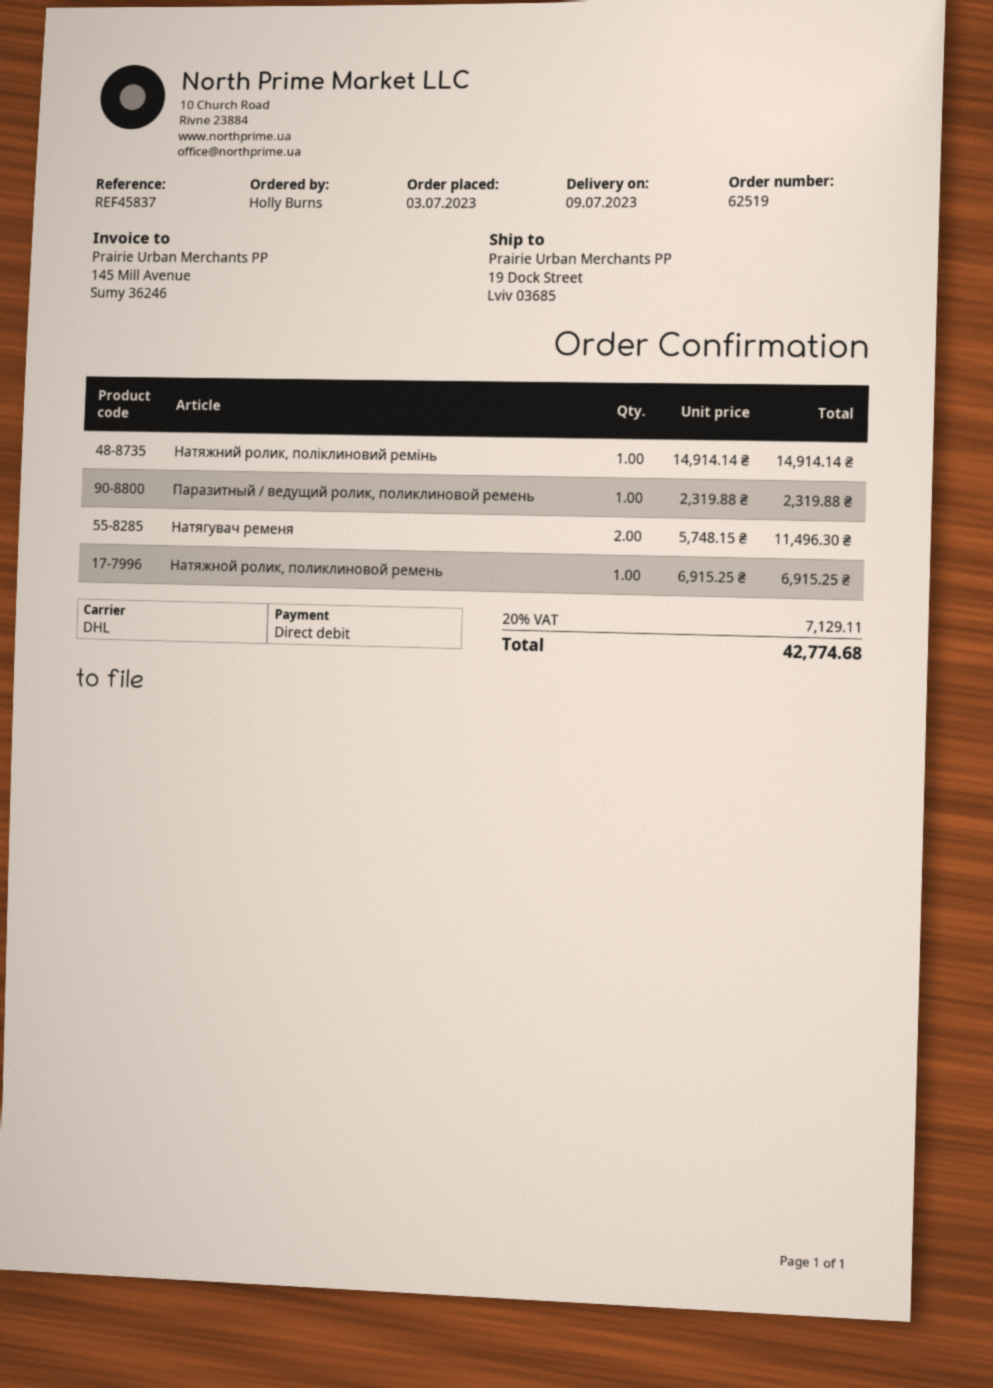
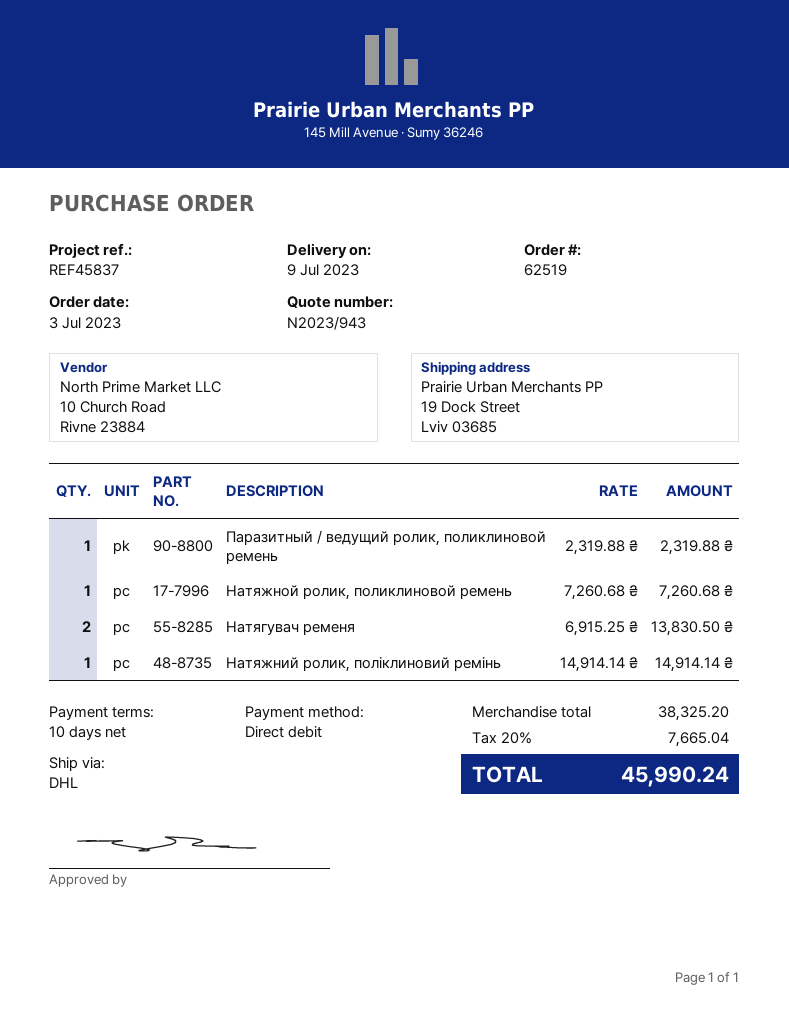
Натягувач ременя: 2 x 5748.15 = 11496.30 -> 2 x 6915.25 = 13830.50
Натяжной ролик, поликлиновой ремень: 1 x 6915.25 = 6915.25 -> 1 x 7260.68 = 7260.68
tax: 20% = 7129.11 -> 20% = 7665.04
total: 42774.68 -> 45990.24

